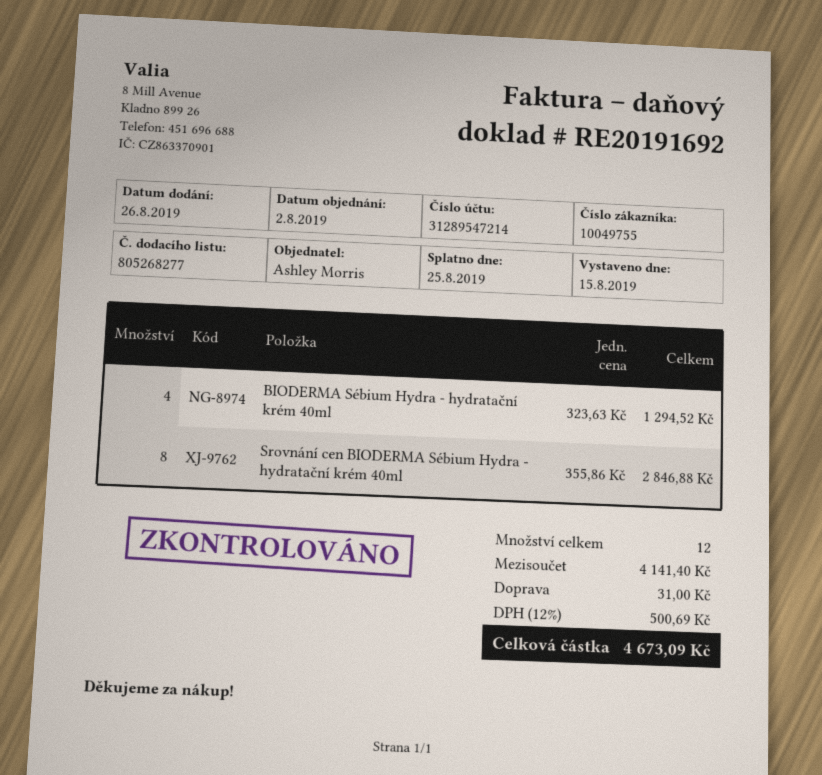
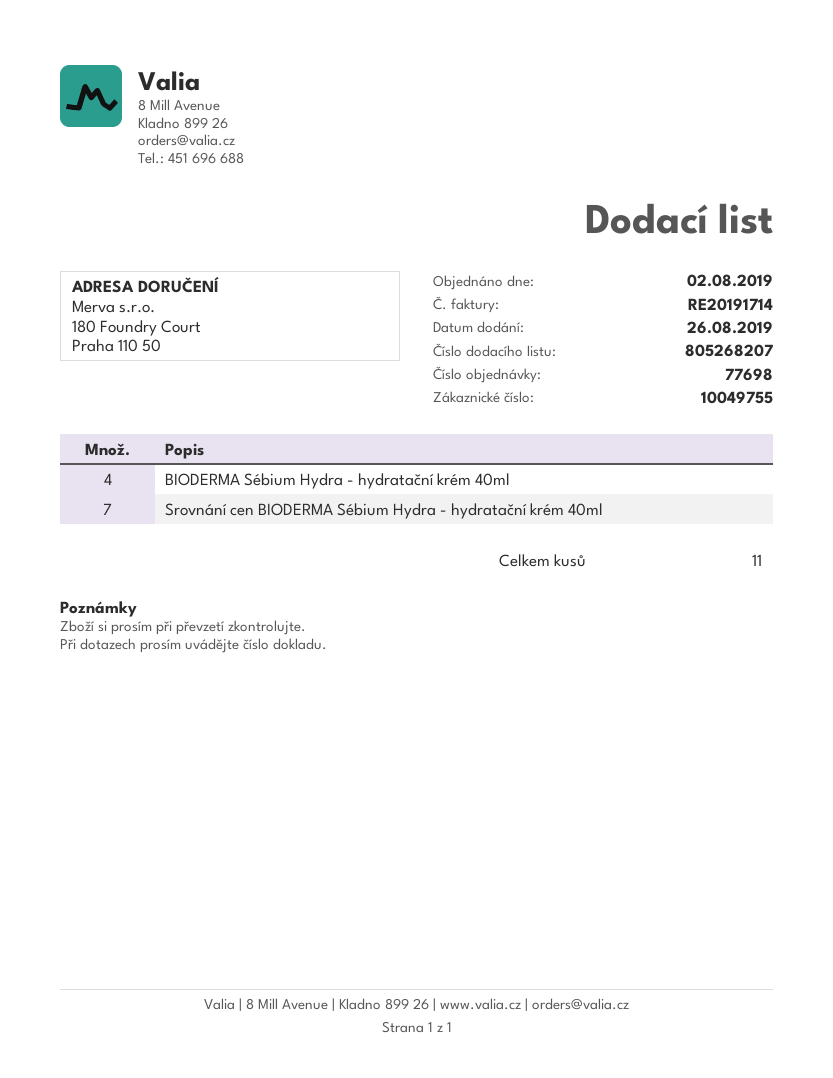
delivery note number: 805268277 -> 805268207
invoice number: RE20191692 -> RE20191714
Srovnání cen BIODERMA Sébium Hydra - hydratační krém 40ml: 8 -> 7
total quantity: 12 -> 11

